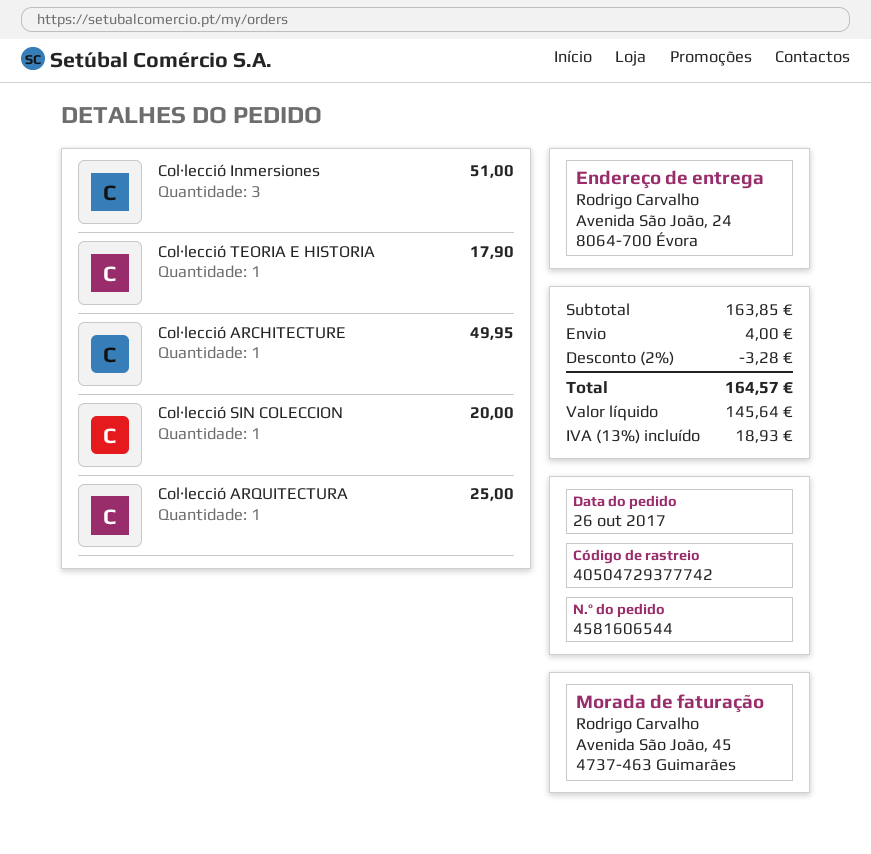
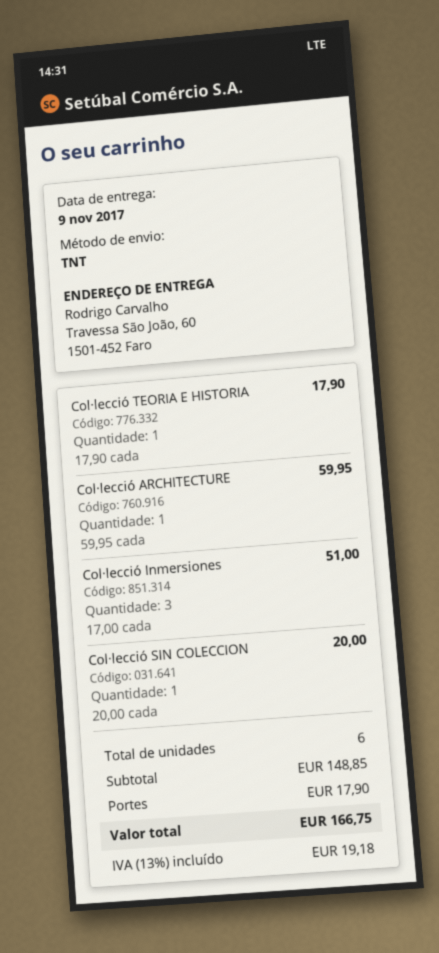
ship to: Avenida São João, 24, 8064-700 Évora -> Travessa São João, 60, 1501-452 Faro
Col·lecció ARCHITECTURE: 1 for 49.95 -> 1 for 59.95
Col·lecció ARQUITECTURA: 1 for 25.00 -> none
subtotal: 163.85 -> 148.85
discount: 2% = 3.28 -> none
shipping: 4.00 -> 17.90
tax: 13% = 18.93 -> 13% = 19.18
total: 164.57 -> 166.75

